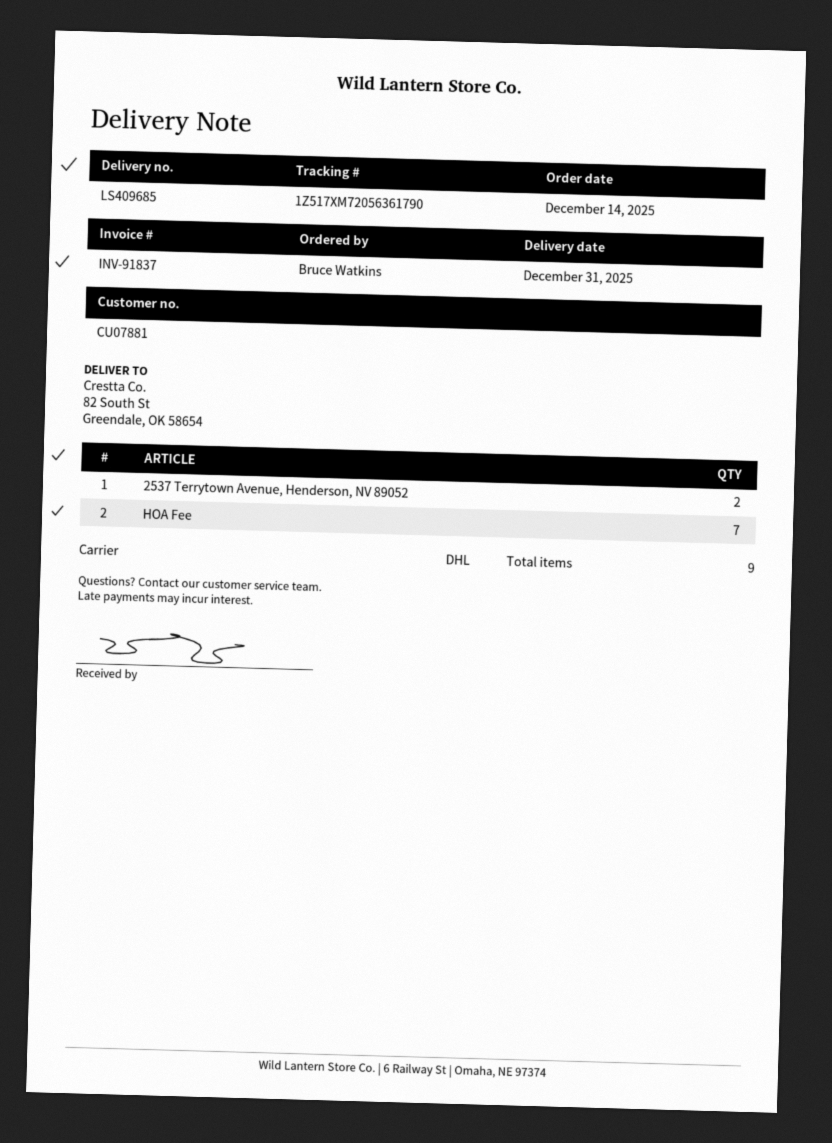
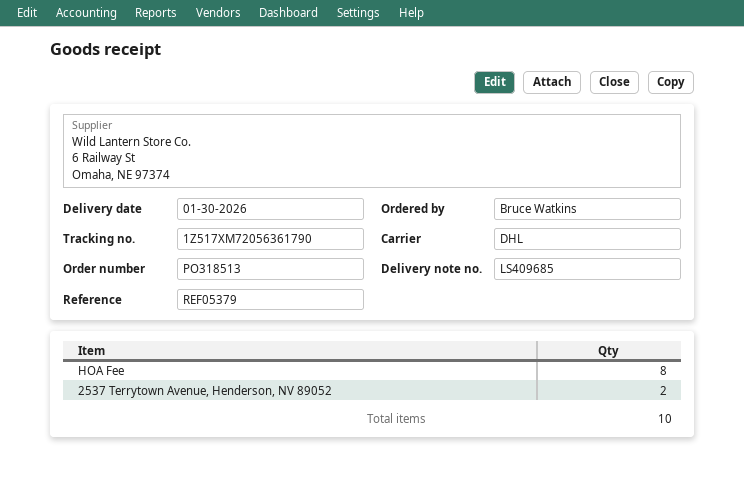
delivery date: 2025-12-31 -> 2026-01-30
HOA Fee: 7 -> 8
total quantity: 9 -> 10

